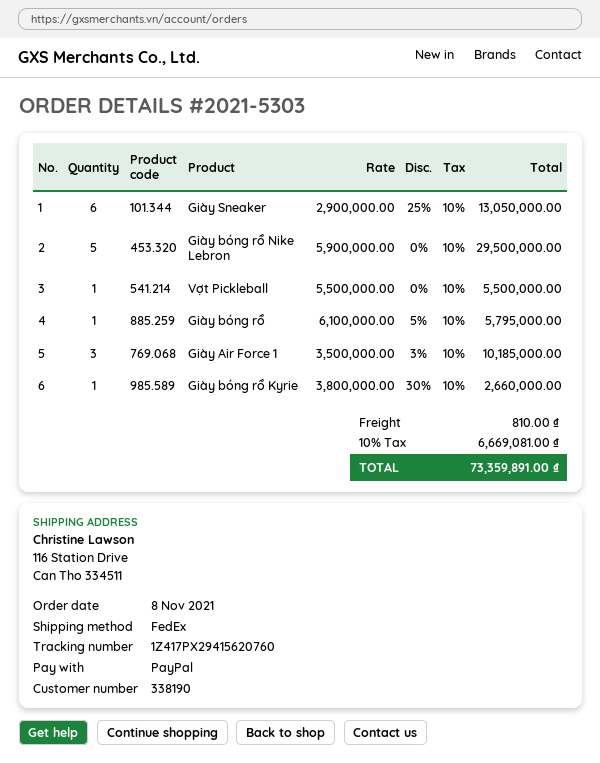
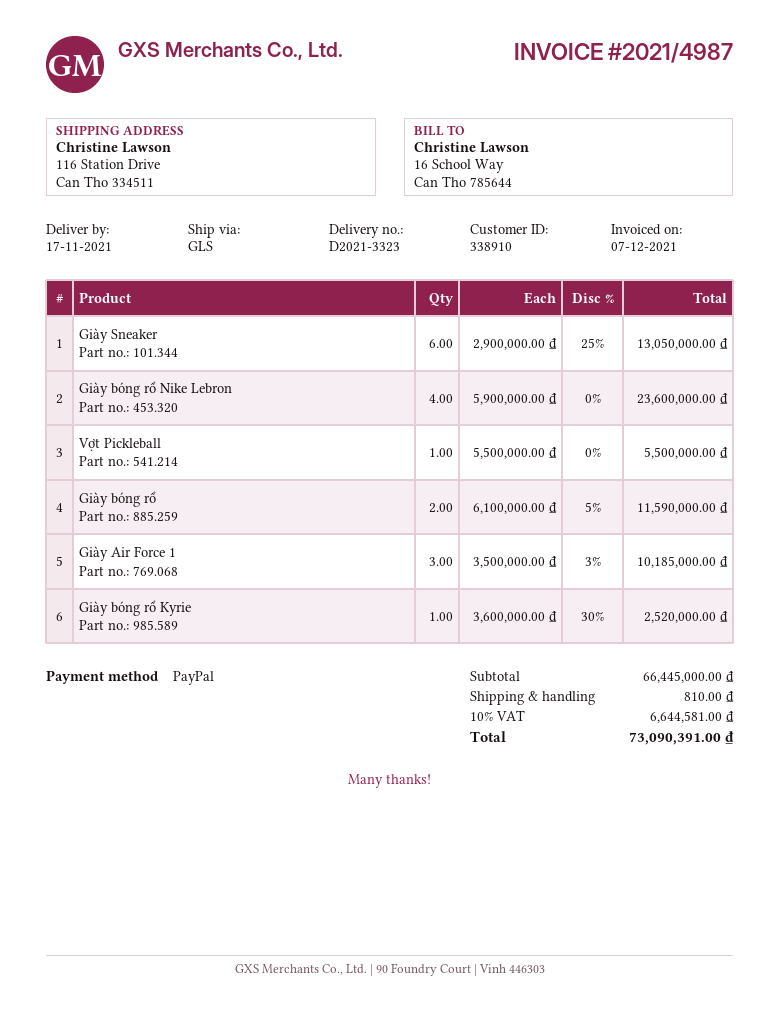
customer number: 338190 -> 338910
shipping method: FedEx -> GLS
Giày bóng rổ Nike Lebron: 5 x 5900000.00 = 29500000.00 -> 4 x 5900000.00 = 23600000.00
Giày bóng rổ: 1 x 6100000.00 - 5% = 5795000.00 -> 2 x 6100000.00 - 5% = 11590000.00
Giày bóng rổ Kyrie: 1 x 3800000.00 - 30% = 2660000.00 -> 1 x 3600000.00 - 30% = 2520000.00
tax: 10% = 6669081.00 -> 10% = 6644581.00
total: 73359891.00 -> 73090391.00

